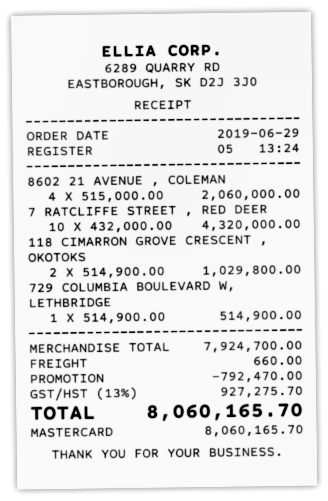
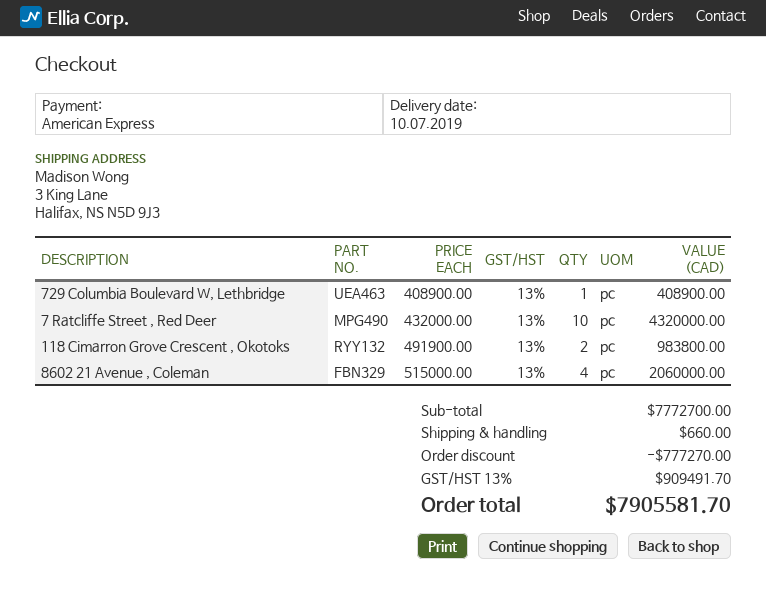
payment method: Mastercard -> American Express
118 CIMARRON GROVE CRESCENT , OKOTOKS: 2 x 514900.00 = 1029800.00 -> 2 x 491900.00 = 983800.00
729 COLUMBIA BOULEVARD W, LETHBRIDGE: 1 x 514900.00 = 514900.00 -> 1 x 408900.00 = 408900.00
subtotal: 7924700.00 -> 7772700.00
discount: 792470.00 -> 777270.00
tax: 13% = 927275.70 -> 13% = 909491.70
total: 8060165.70 -> 7905581.70

